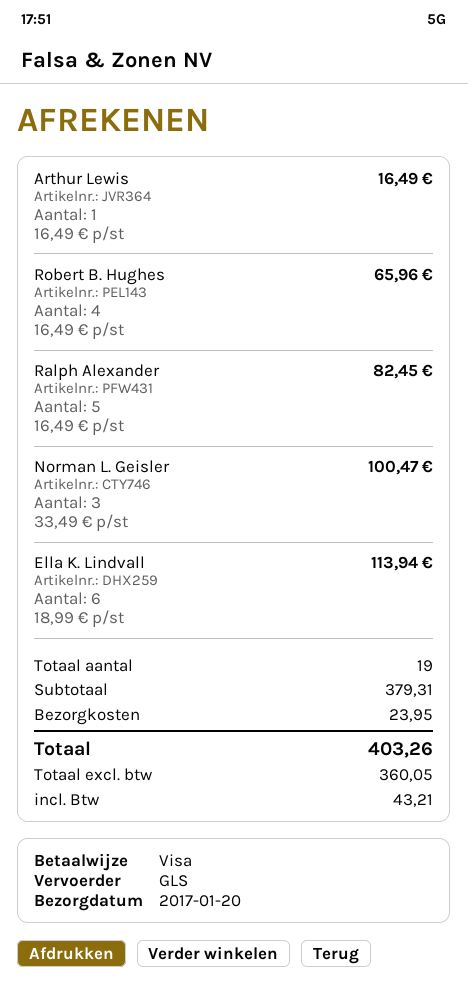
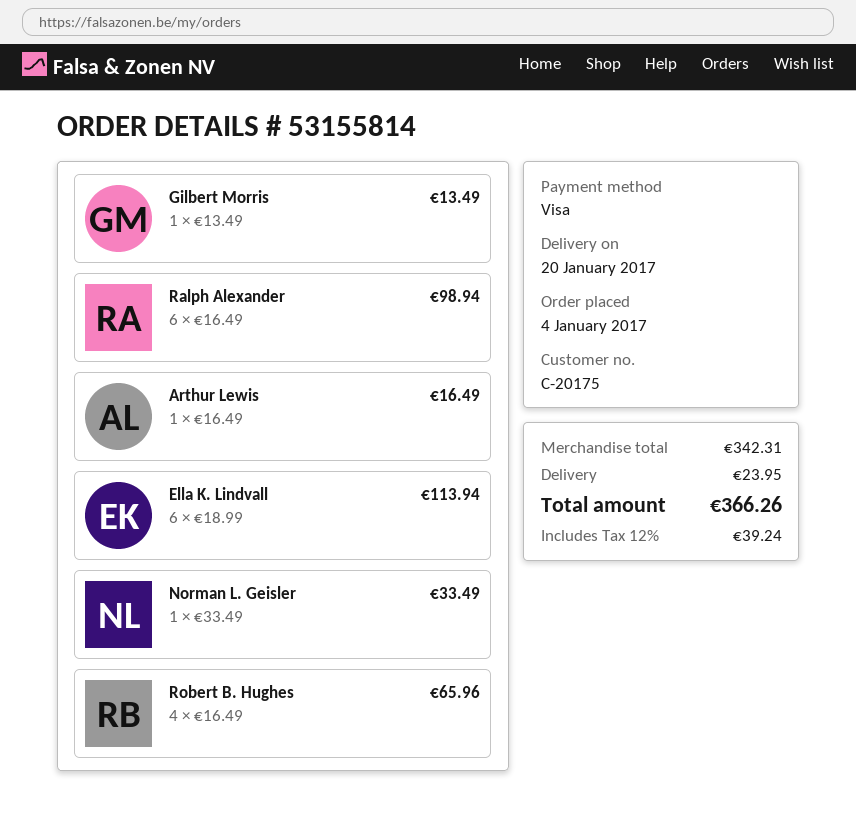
Ralph Alexander: 5 x 16.49 = 82.45 -> 6 x 16.49 = 98.94
Norman L. Geisler: 3 x 33.49 = 100.47 -> 1 x 33.49 = 33.49
Gilbert Morris: none -> 1 x 13.49 = 13.49
subtotal: 379.31 -> 342.31
tax: 43.21 -> 39.24
total: 403.26 -> 366.26

